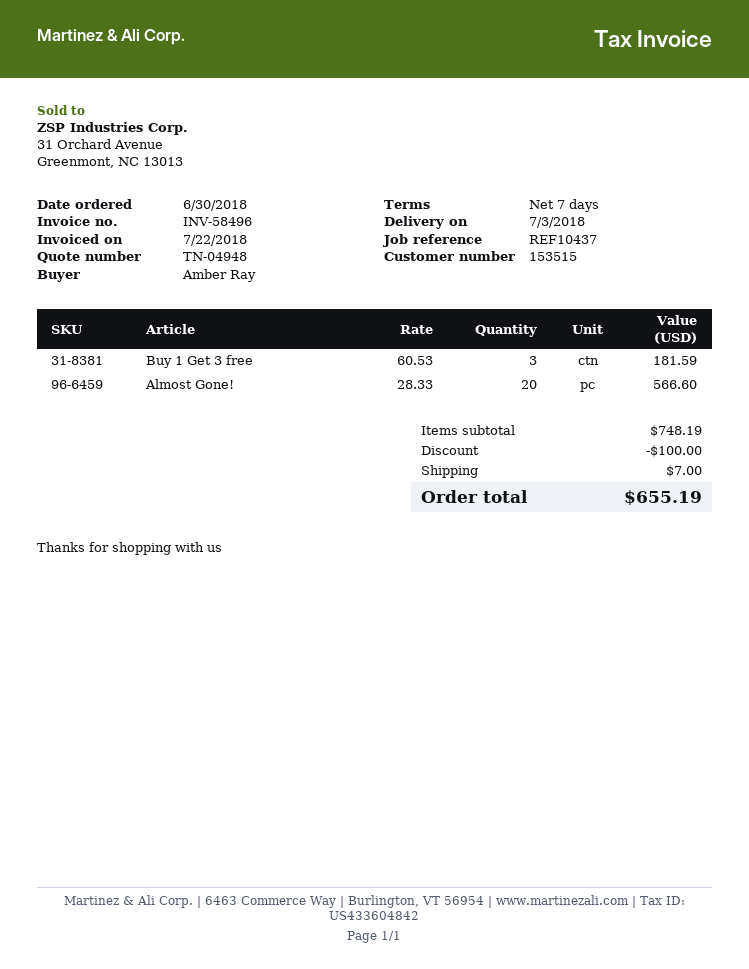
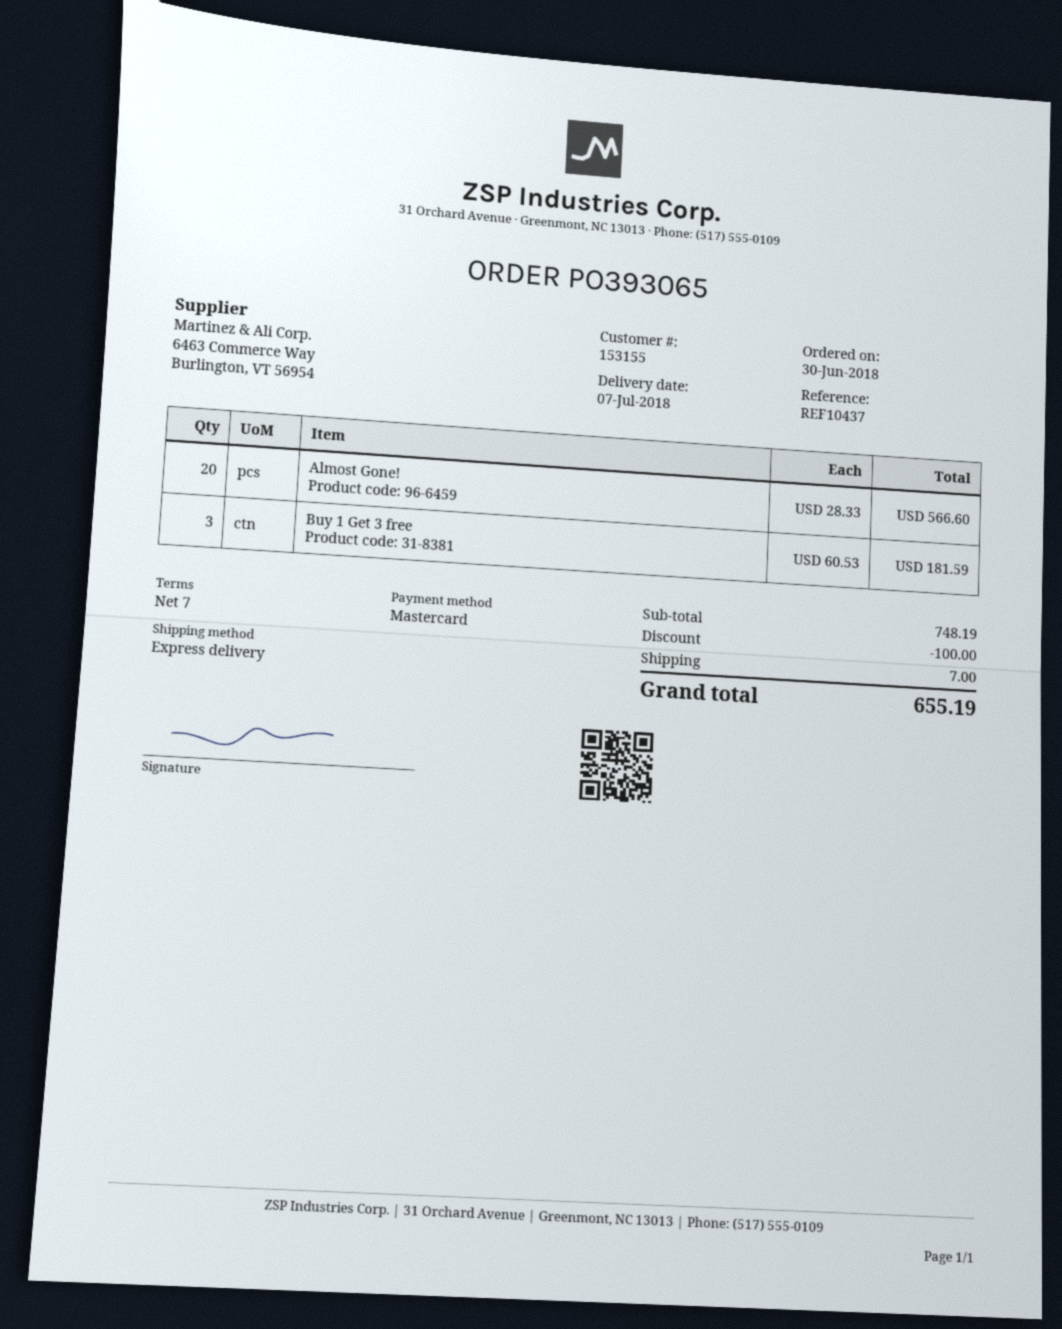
delivery date: 2018-07-03 -> 2018-07-07
customer number: 153515 -> 153155

